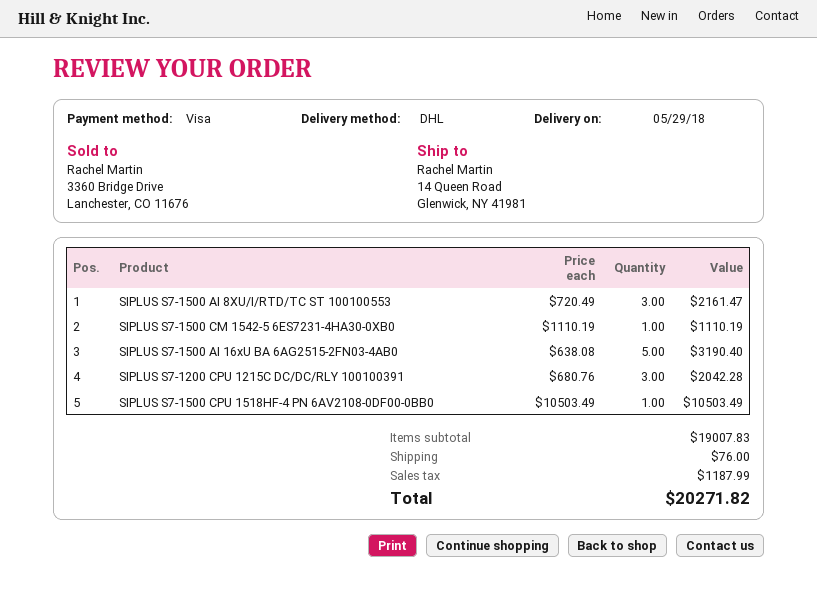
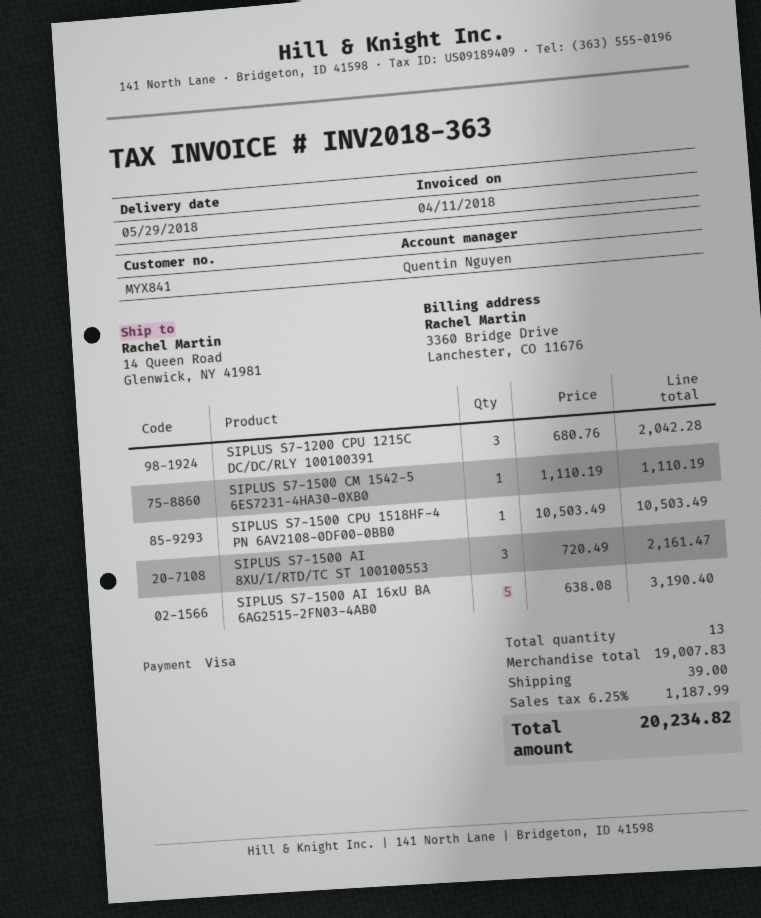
shipping: 76.00 -> 39.00
total: 20271.82 -> 20234.82

